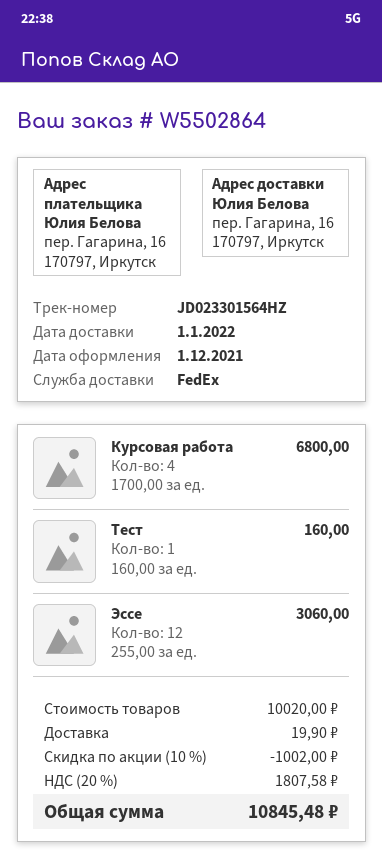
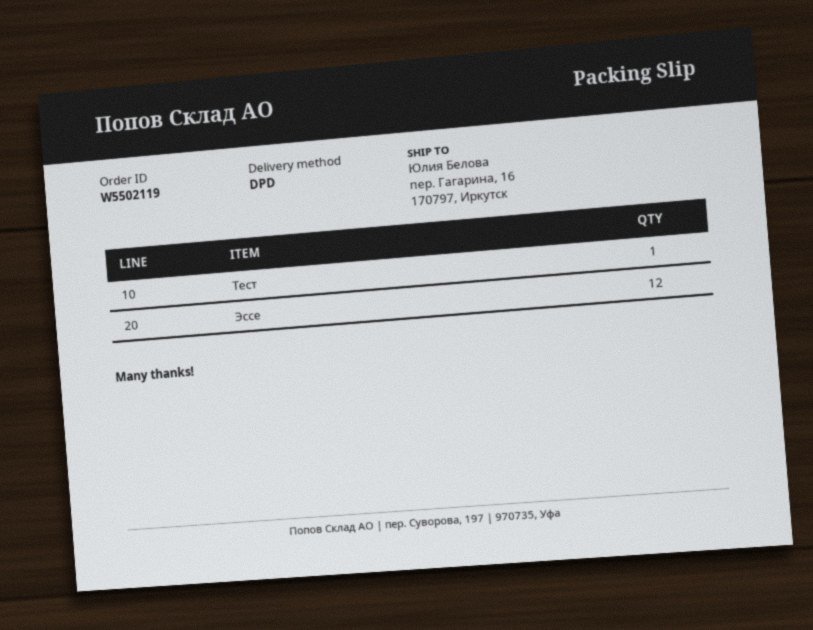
order number: W5502864 -> W5502119
shipping method: FedEx -> DPD
Курсовая работа: 4 -> none

